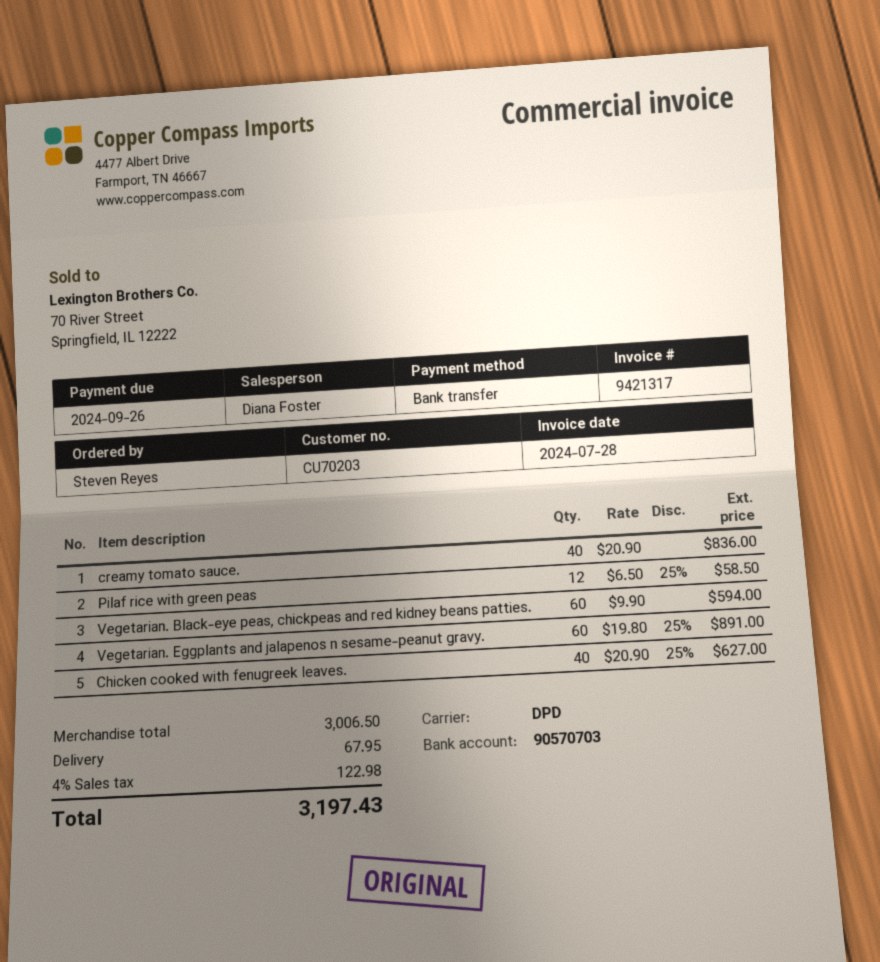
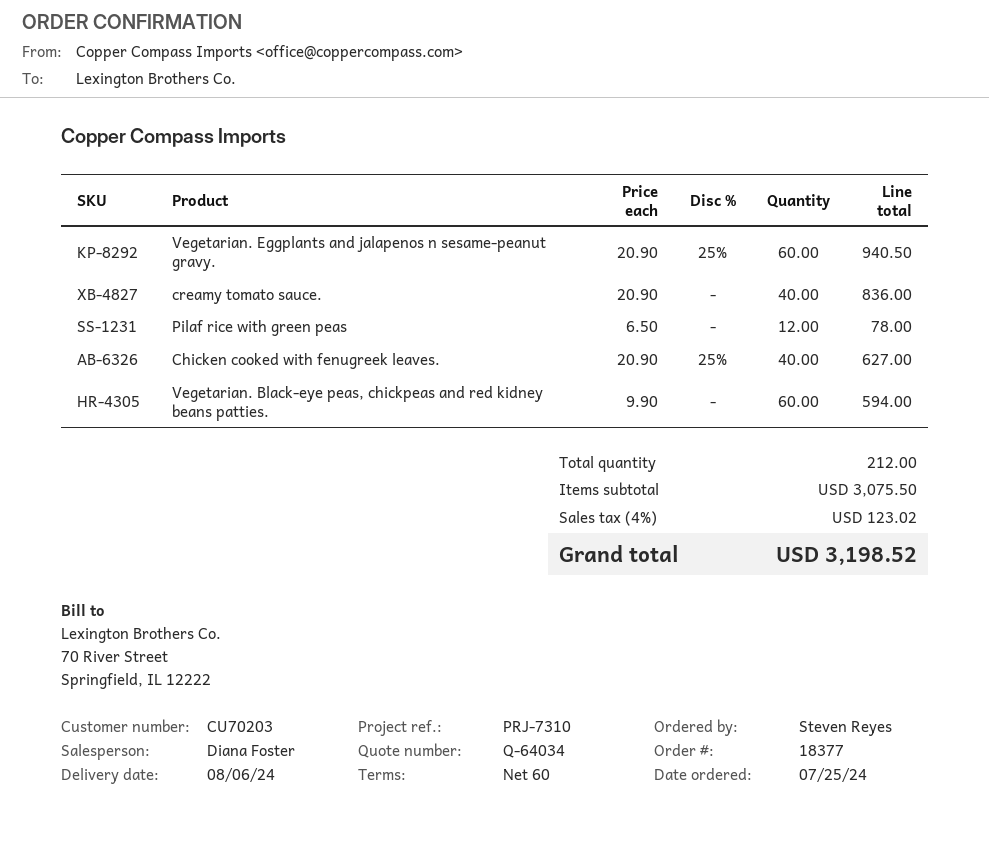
Pilaf rice with green peas: 12 x 6.50 - 25% = 58.50 -> 12 x 6.50 = 78.00
Vegetarian. Eggplants and jalapenos n sesame-peanut gravy.: 60 x 19.80 - 25% = 891.00 -> 60 x 20.90 - 25% = 940.50
subtotal: 3006.50 -> 3075.50
shipping: 67.95 -> none
tax: 4% = 122.98 -> 4% = 123.02
total: 3197.43 -> 3198.52

